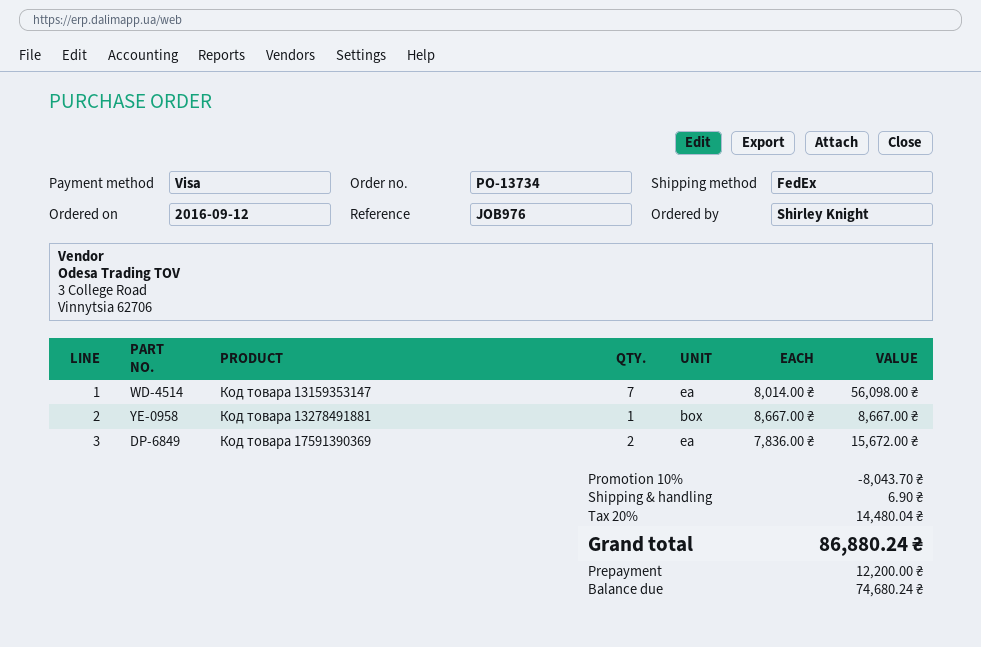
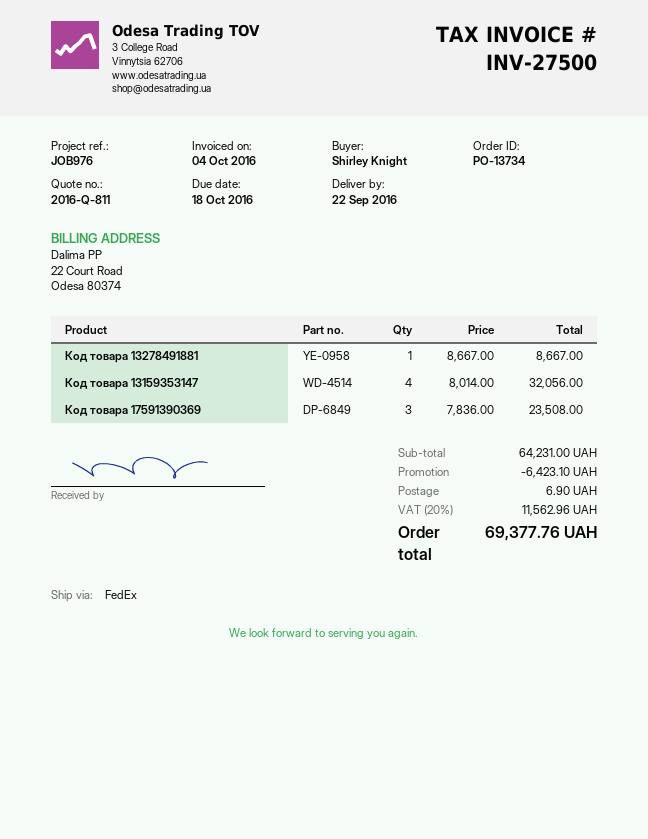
Код товара 13159353147: 7 x 8014.00 = 56098.00 -> 4 x 8014.00 = 32056.00
Код товара 17591390369: 2 x 7836.00 = 15672.00 -> 3 x 7836.00 = 23508.00
discount: 8043.70 -> 6423.10
tax: 20% = 14480.04 -> 20% = 11562.96
total: 86880.24 -> 69377.76

